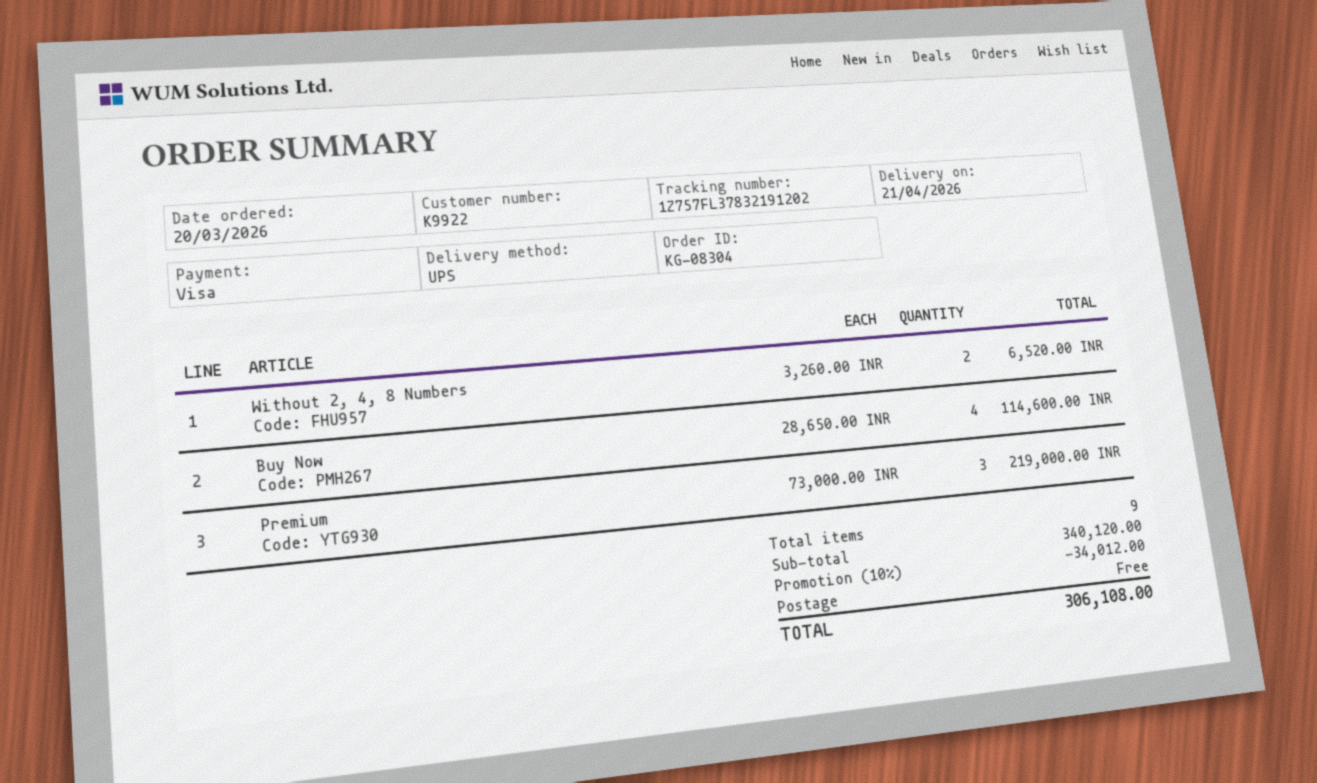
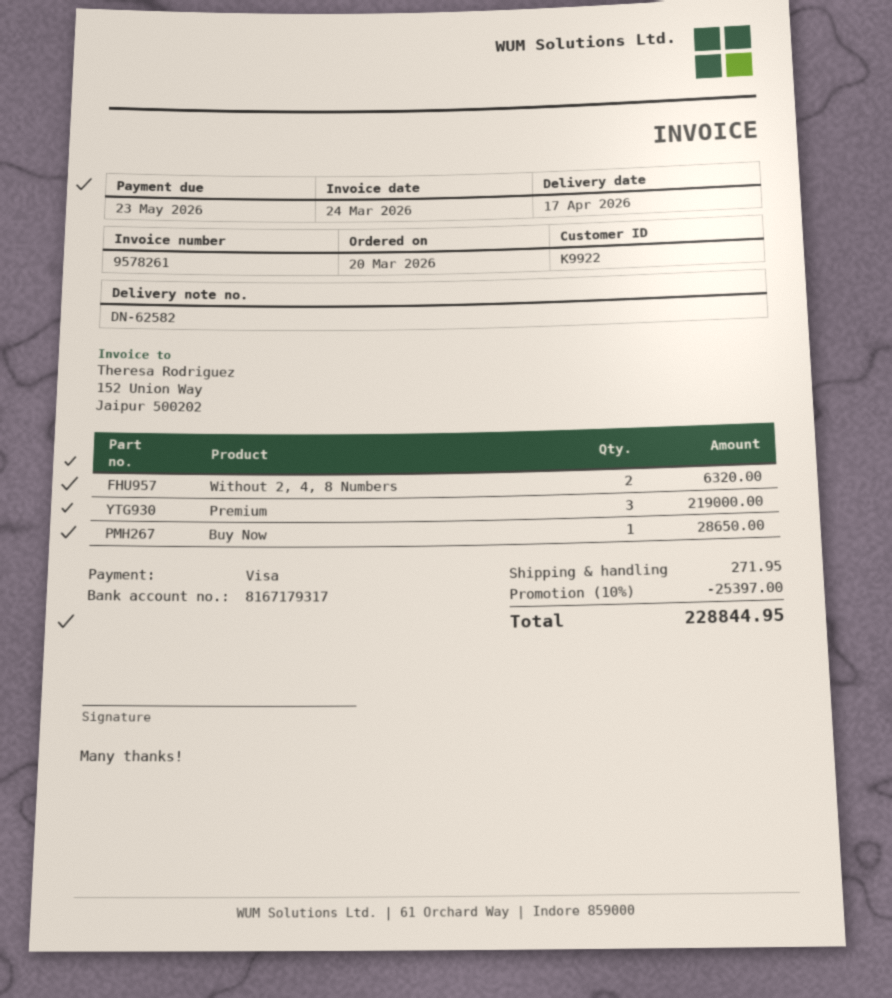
delivery date: 2026-04-21 -> 2026-04-17
Without 2, 4, 8 Numbers: 2 for 6520.00 -> 2 for 6320.00
Buy Now: 4 for 114600.00 -> 1 for 28650.00
discount: 10% = 34012.00 -> 10% = 25397.00
shipping: 0.00 -> 271.95
total: 306108.00 -> 228844.95

